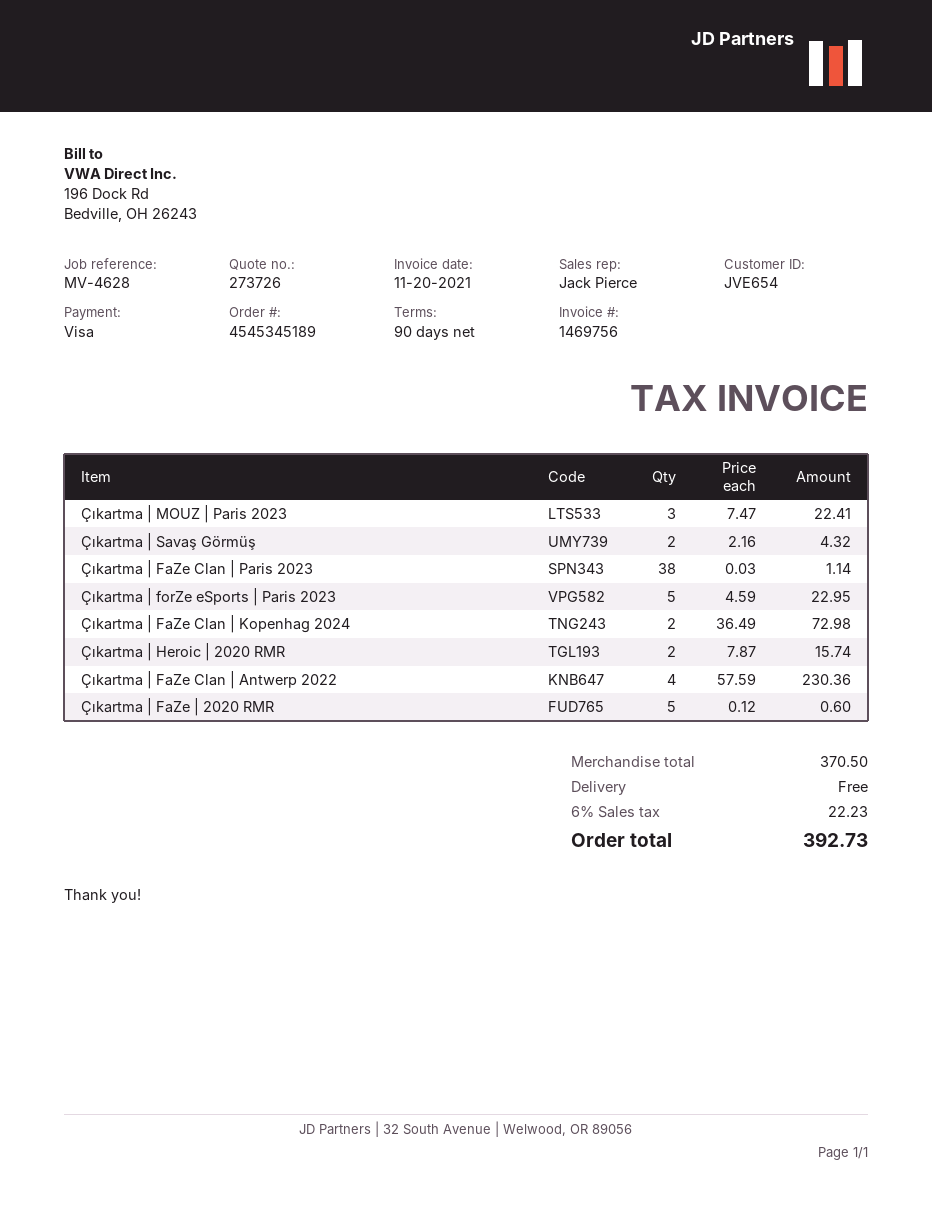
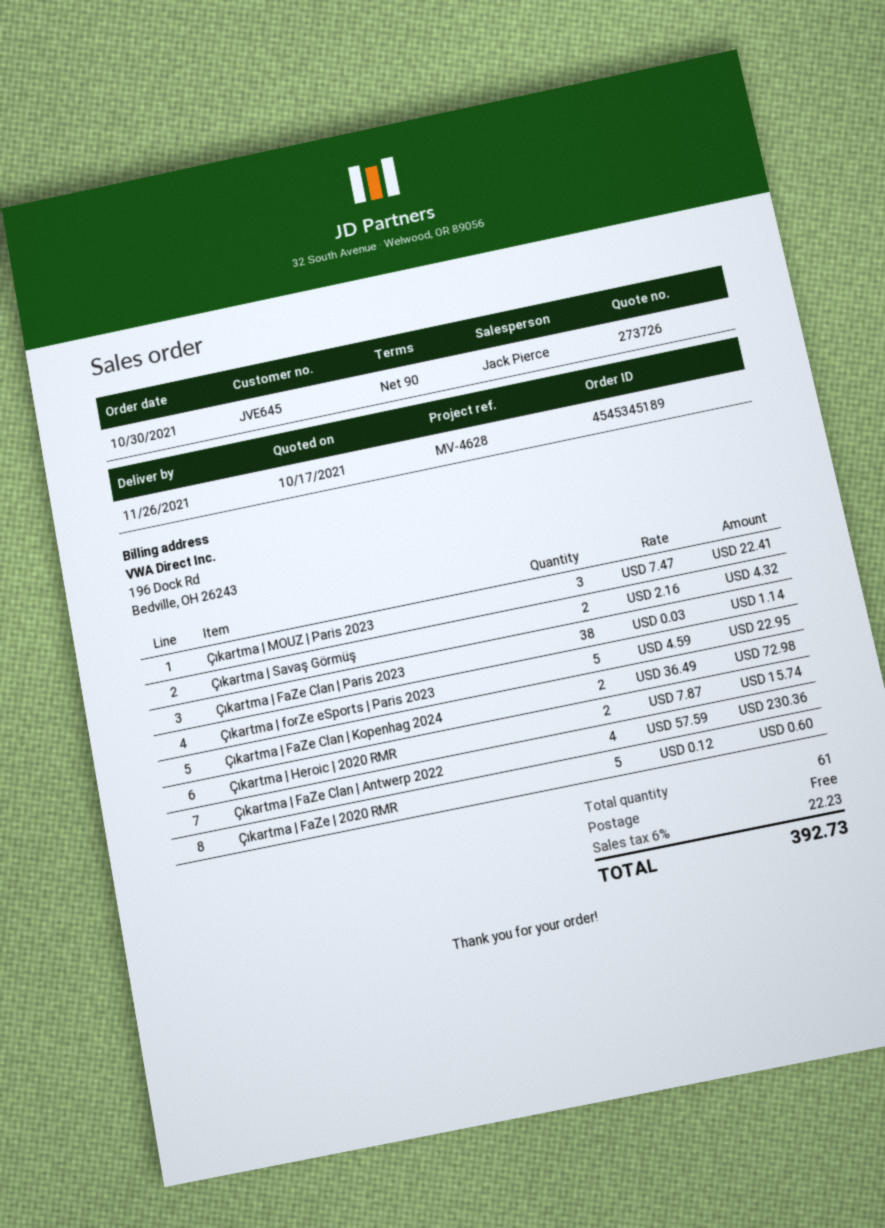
customer number: JVE654 -> JVE645

